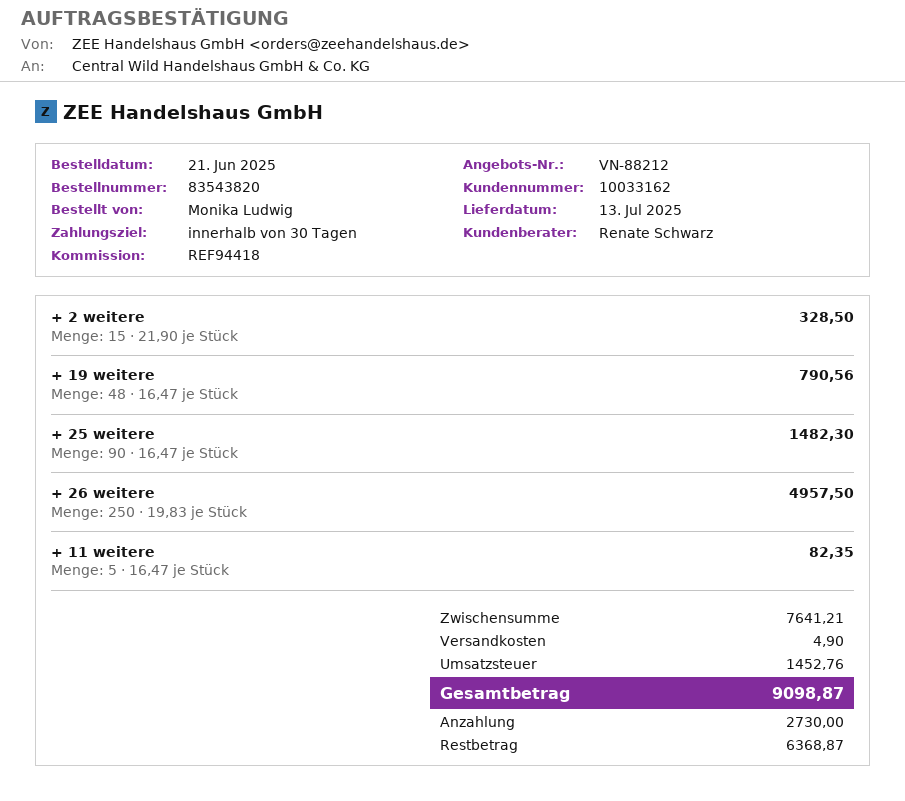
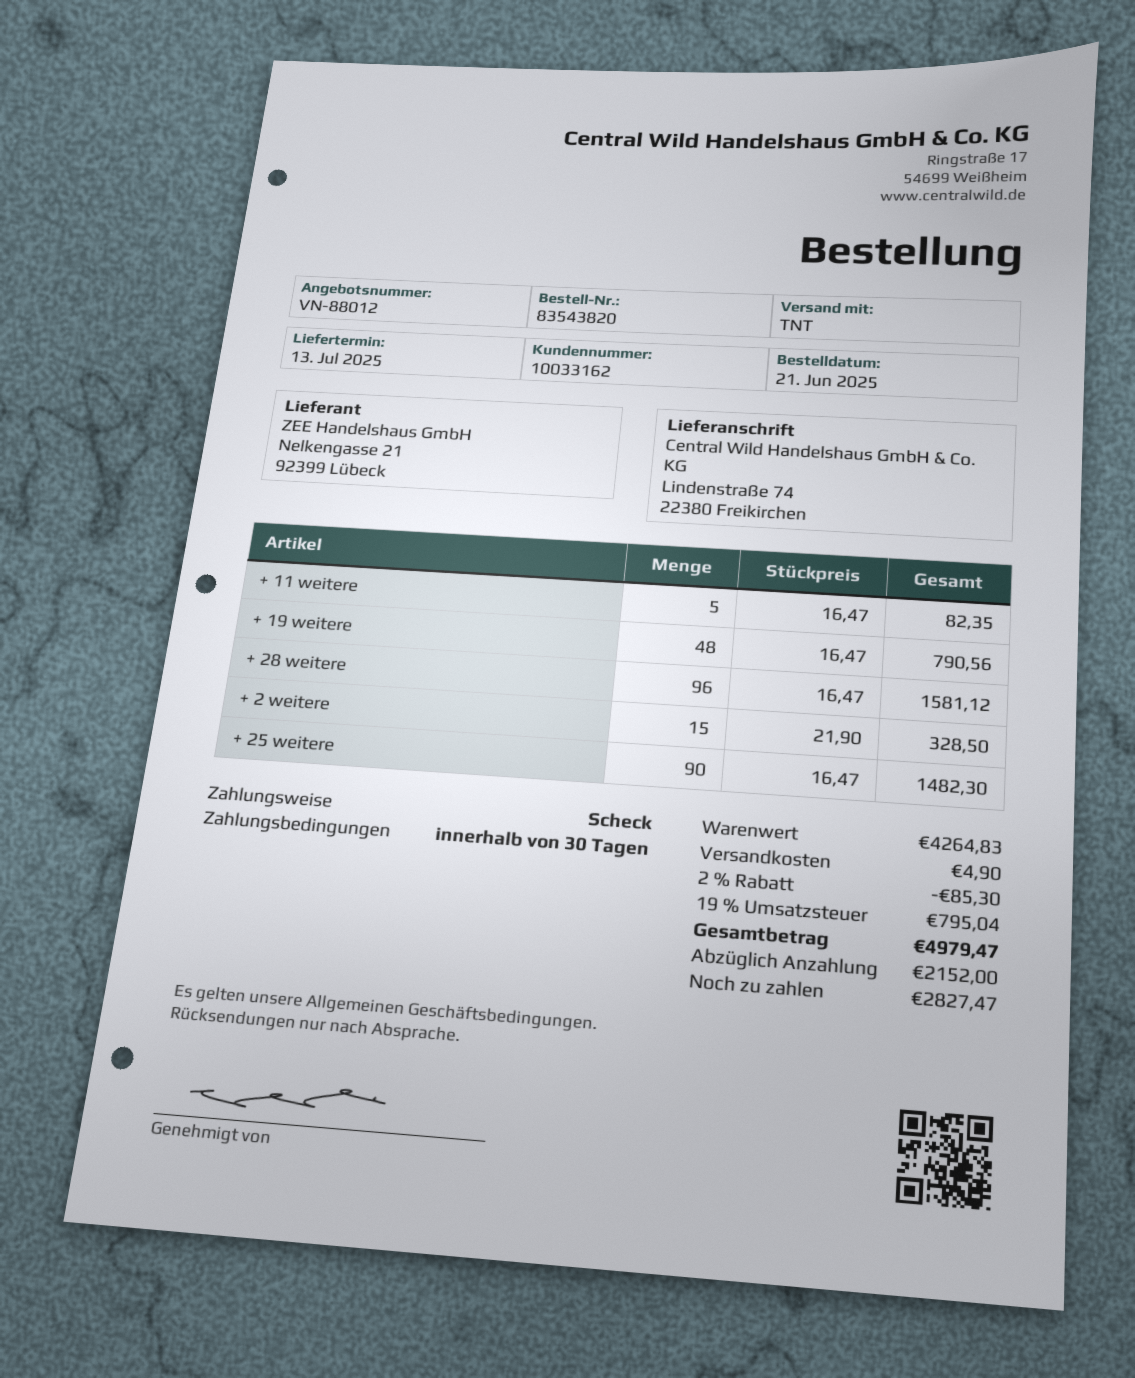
quote number: VN-88212 -> VN-88012
+ 26 weitere: 250 x 19.83 = 4957.50 -> none
+ 28 weitere: none -> 96 x 16.47 = 1581.12
subtotal: 7641.21 -> 4264.83
discount: none -> 2% = 85.30
tax: 1452.76 -> 795.04
total: 9098.87 -> 4979.47
deposit: 2730.00 -> 2152.00
balance: 6368.87 -> 2827.47

